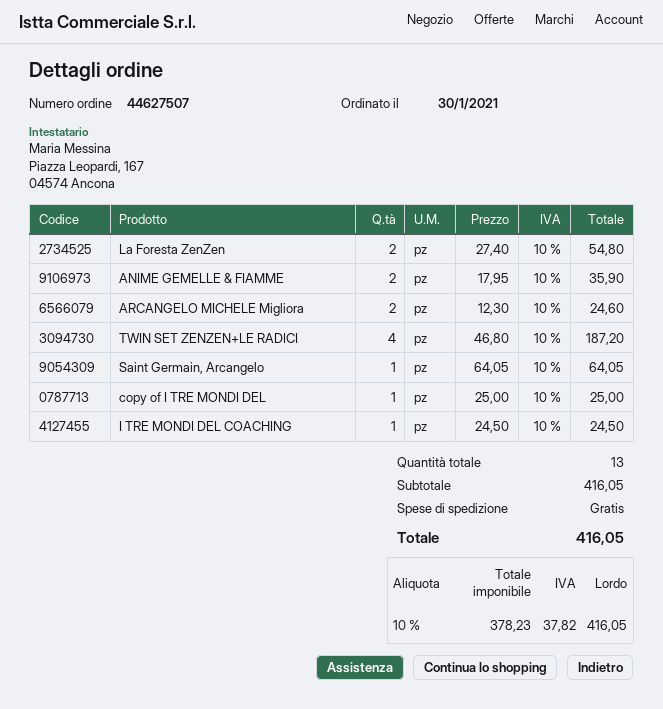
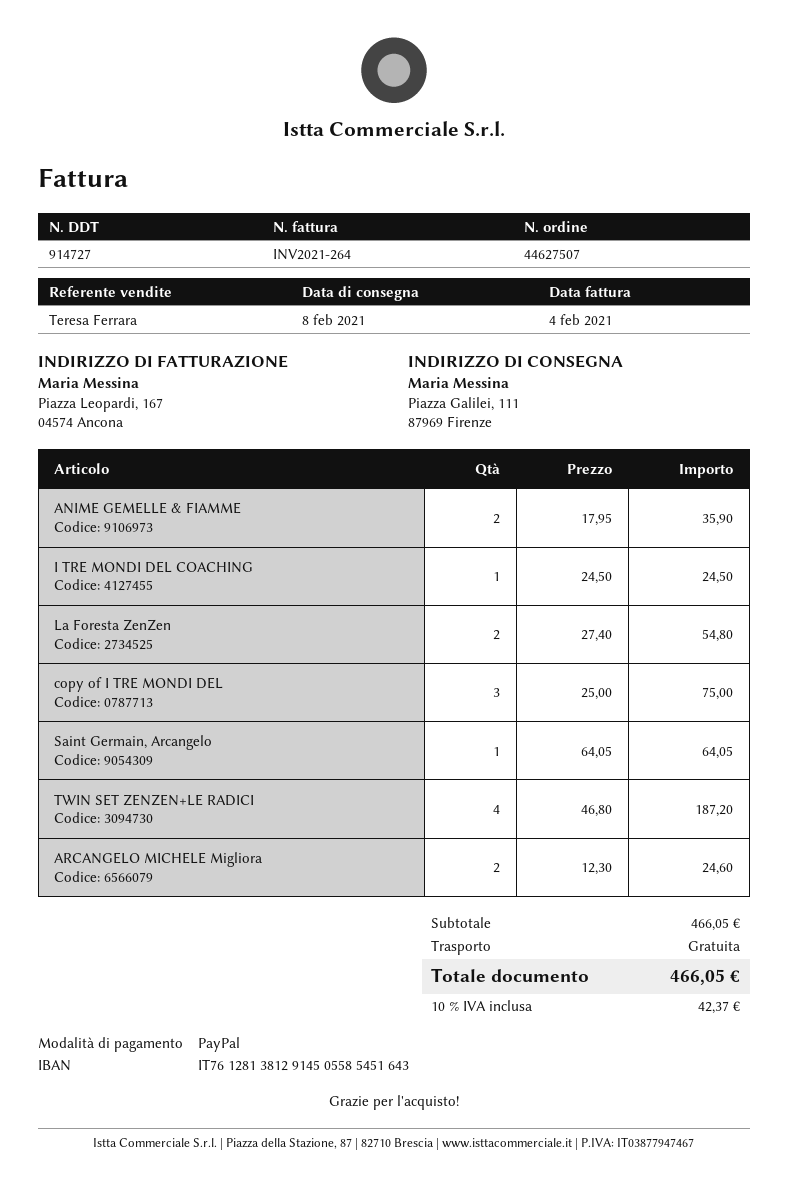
copy of I TRE MONDI DEL: 1 x 25.00 = 25.00 -> 3 x 25.00 = 75.00
subtotal: 416.05 -> 466.05
tax: 10% = 37.82 -> 10% = 42.37
total: 416.05 -> 466.05

